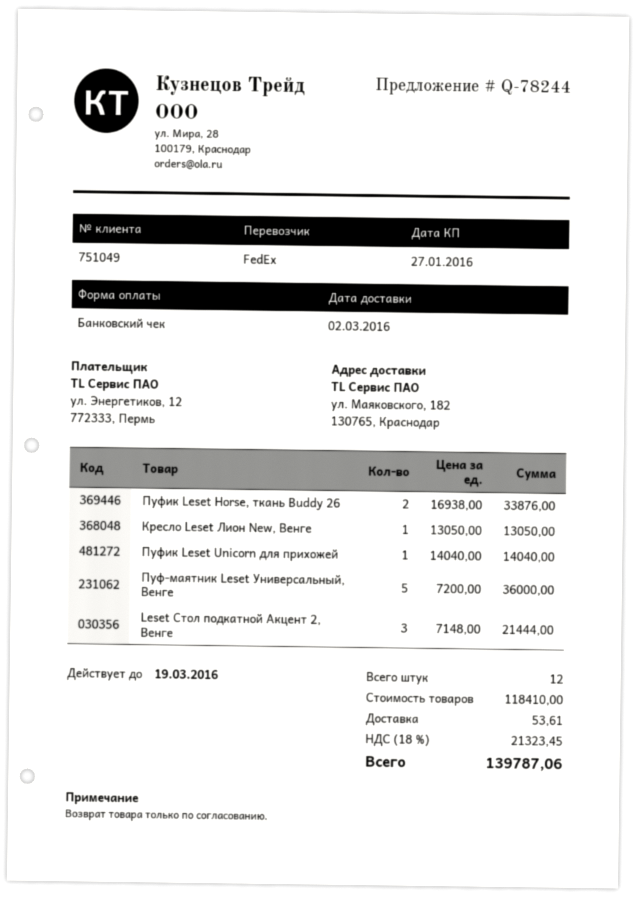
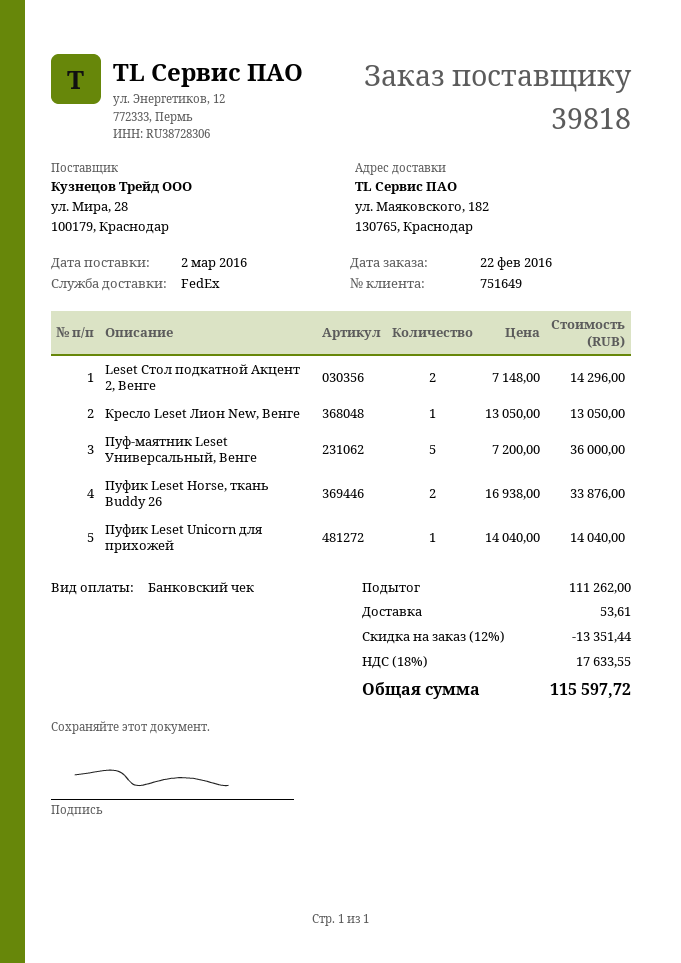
customer number: 751049 -> 751649
Leset Стол подкатной Акцент 2, Венге: 3 x 7148.00 = 21444.00 -> 2 x 7148.00 = 14296.00
subtotal: 118410.00 -> 111262.00
discount: none -> 12% = 13351.44
tax: 18% = 21323.45 -> 18% = 17633.55
total: 139787.06 -> 115597.72

